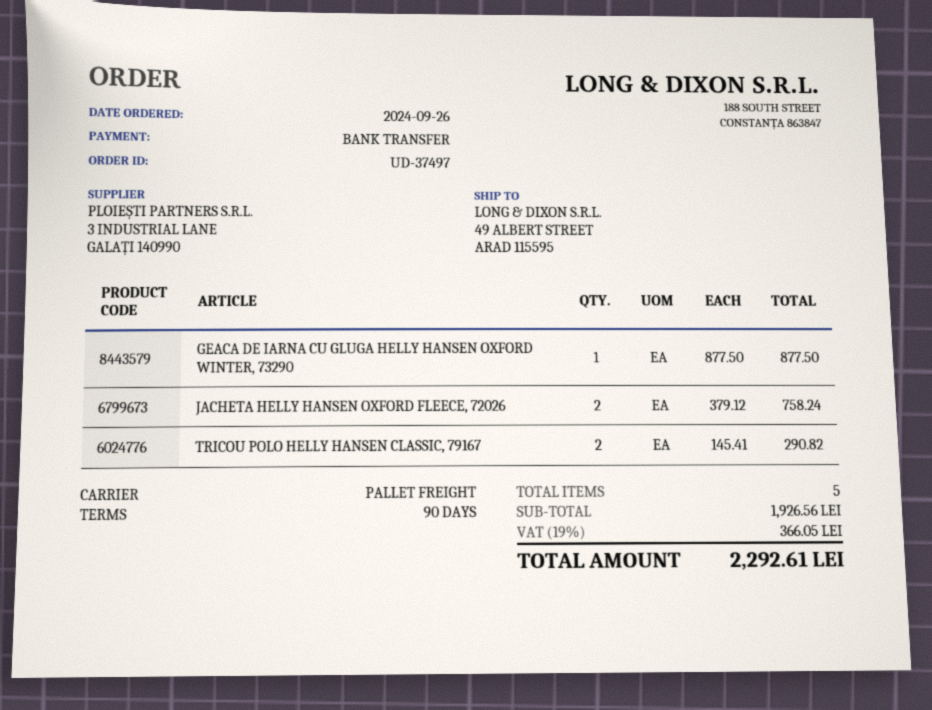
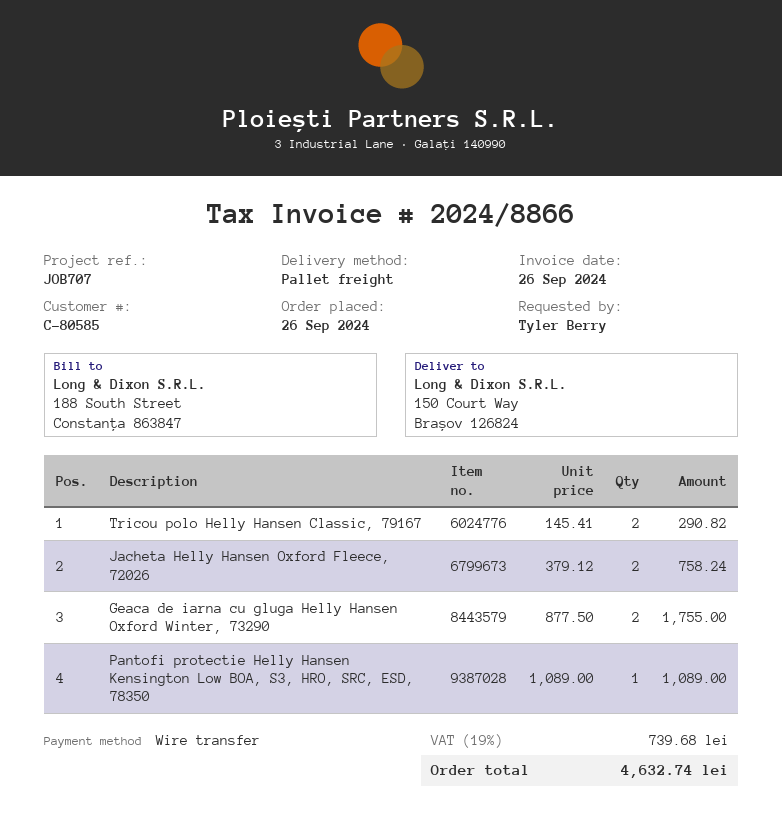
ship to: 49 ALBERT STREET, ARAD 115595 -> 150 Court Way, Brașov 126824
GEACA DE IARNA CU GLUGA HELLY HANSEN OXFORD WINTER, 73290: 1 x 877.50 = 877.50 -> 2 x 877.50 = 1755.00
Pantofi protectie Helly Hansen Kensington Low BOA, S3, HRO, SRC, ESD, 78350: none -> 1 x 1089.00 = 1089.00
tax: 19% = 366.05 -> 19% = 739.68
total: 2292.61 -> 4632.74

